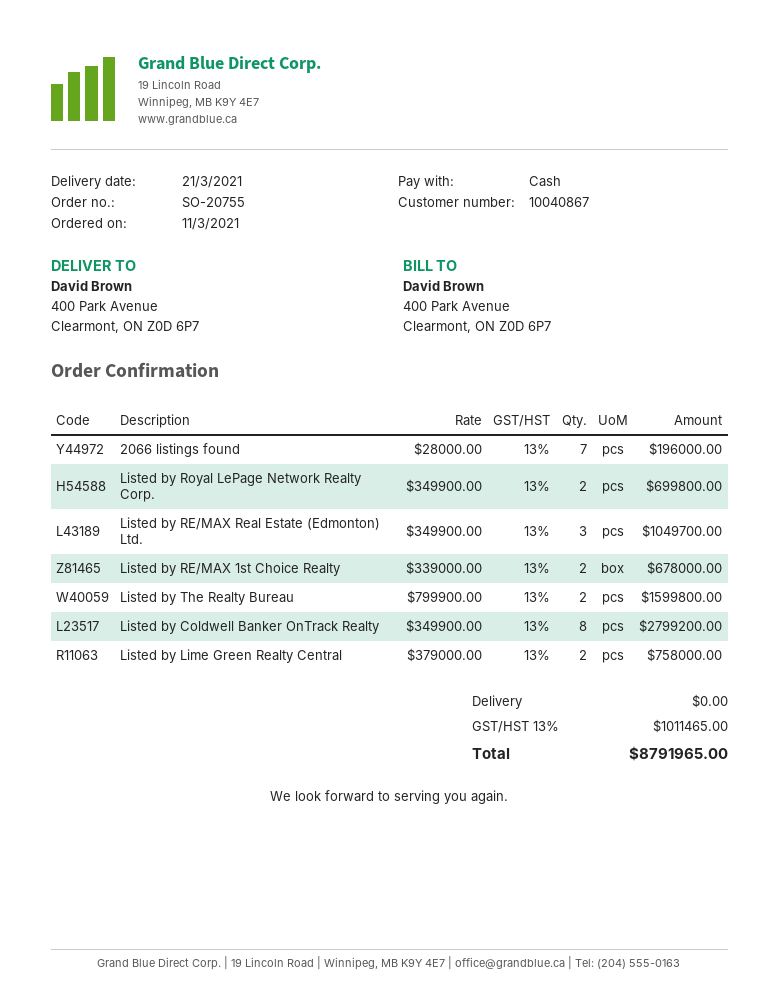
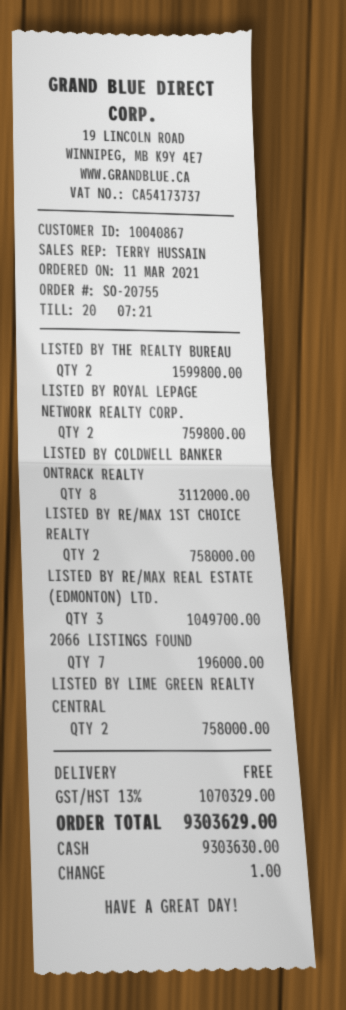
Listed by Royal LePage Network Realty Corp.: 2 for 699800.00 -> 2 for 759800.00
Listed by RE/MAX 1st Choice Realty: 2 for 678000.00 -> 2 for 758000.00
Listed by Coldwell Banker OnTrack Realty: 8 for 2799200.00 -> 8 for 3112000.00
tax: 13% = 1011465.00 -> 13% = 1070329.00
total: 8791965.00 -> 9303629.00

